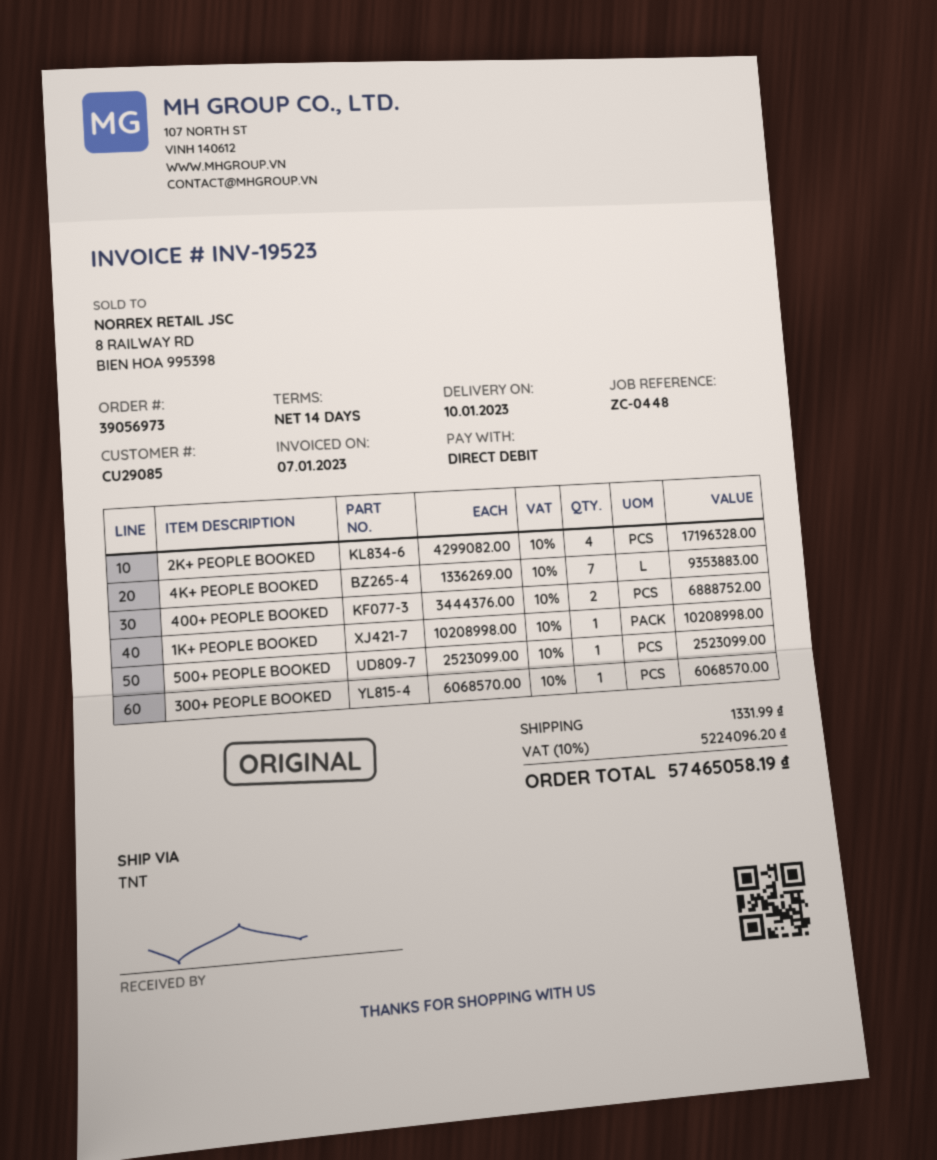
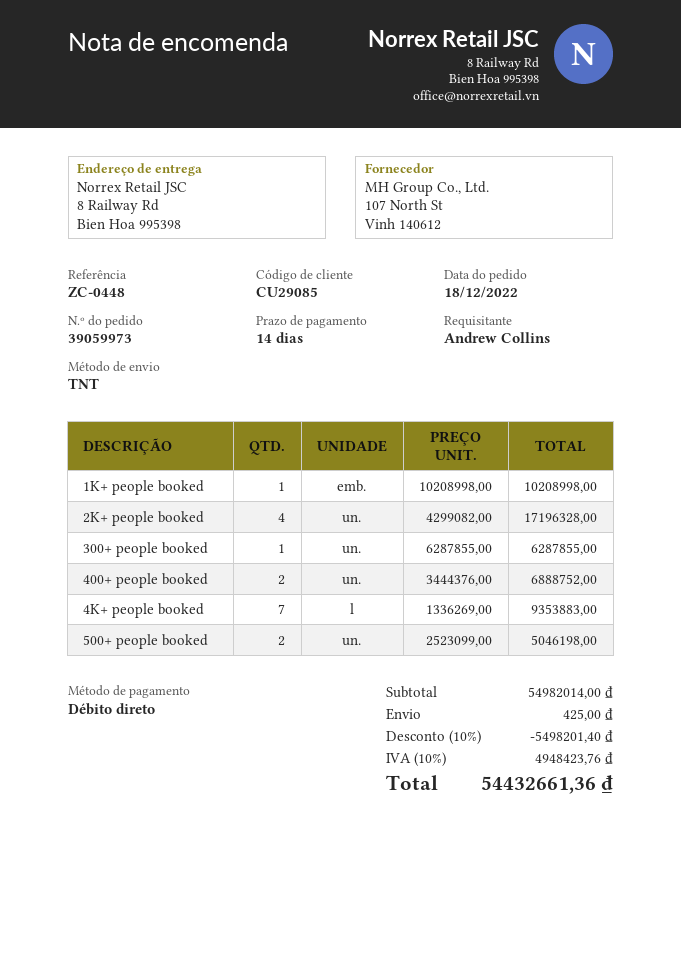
order number: 39056973 -> 39059973
500+ PEOPLE BOOKED: 1 x 2523099.00 = 2523099.00 -> 2 x 2523099.00 = 5046198.00
300+ PEOPLE BOOKED: 1 x 6068570.00 = 6068570.00 -> 1 x 6287855.00 = 6287855.00
discount: none -> 10% = 5498201.40
shipping: 1331.99 -> 425.00
tax: 10% = 5224096.20 -> 10% = 4948423.76
total: 57465058.19 -> 54432661.36

